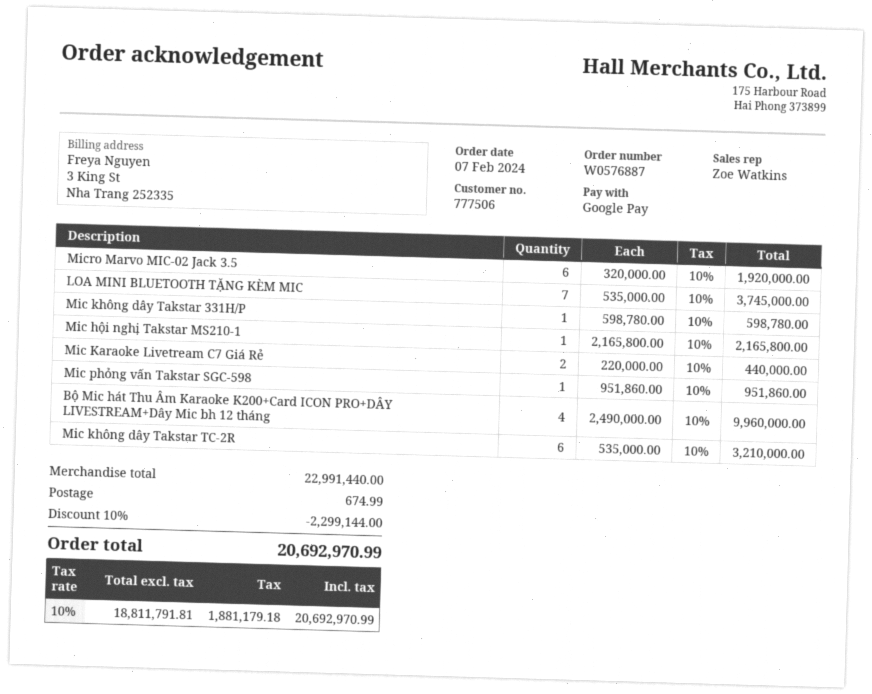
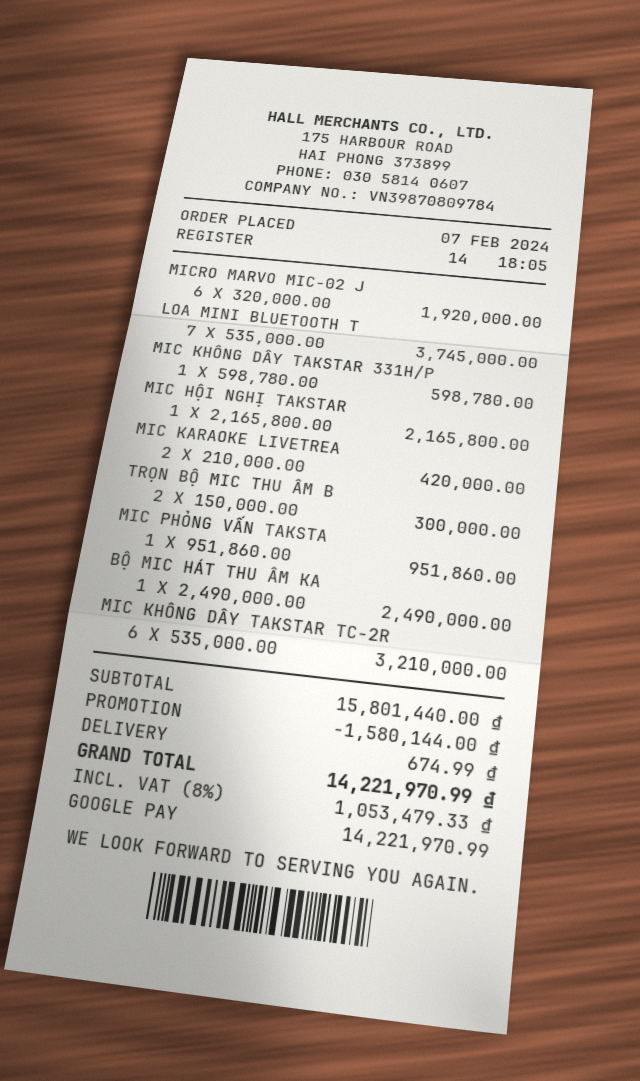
Mic Karaoke Livetream C7 Giá Rẻ: 2 x 220000.00 = 440000.00 -> 2 x 210000.00 = 420000.00
Bộ Mic hát Thu Âm Karaoke K200+Card ICON PRO+DÂY LIVESTREAM+Dây Mic bh 12 tháng: 4 x 2490000.00 = 9960000.00 -> 1 x 2490000.00 = 2490000.00
TRỌN BỘ MIC THU ÂM B: none -> 2 x 150000.00 = 300000.00
subtotal: 22991440.00 -> 15801440.00
discount: 2299144.00 -> 1580144.00
tax: 10% = 1881179.18 -> 8% = 1053479.33
total: 20692970.99 -> 14221970.99

